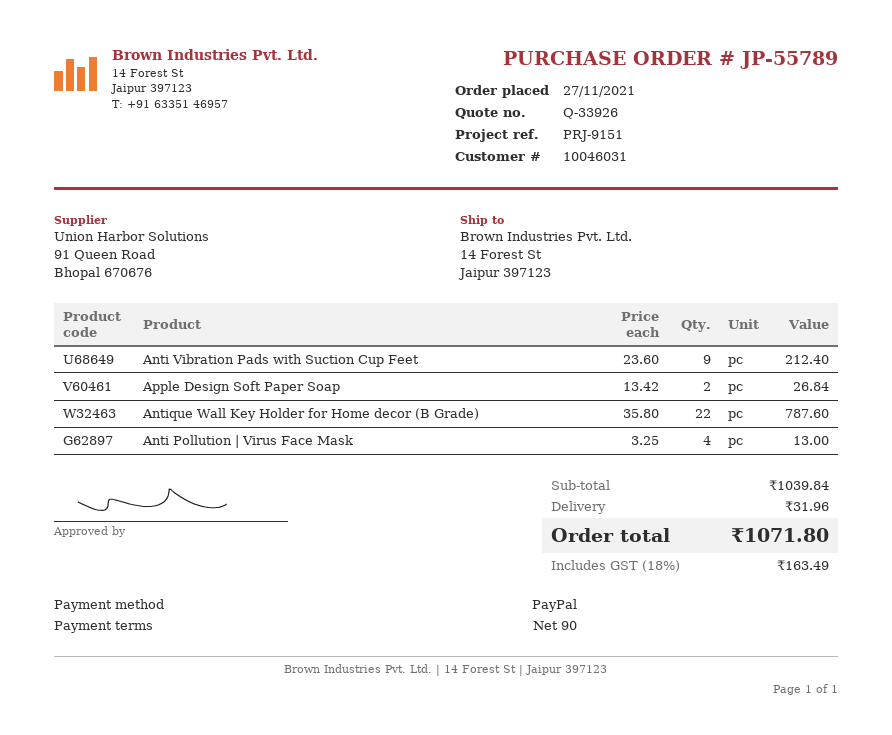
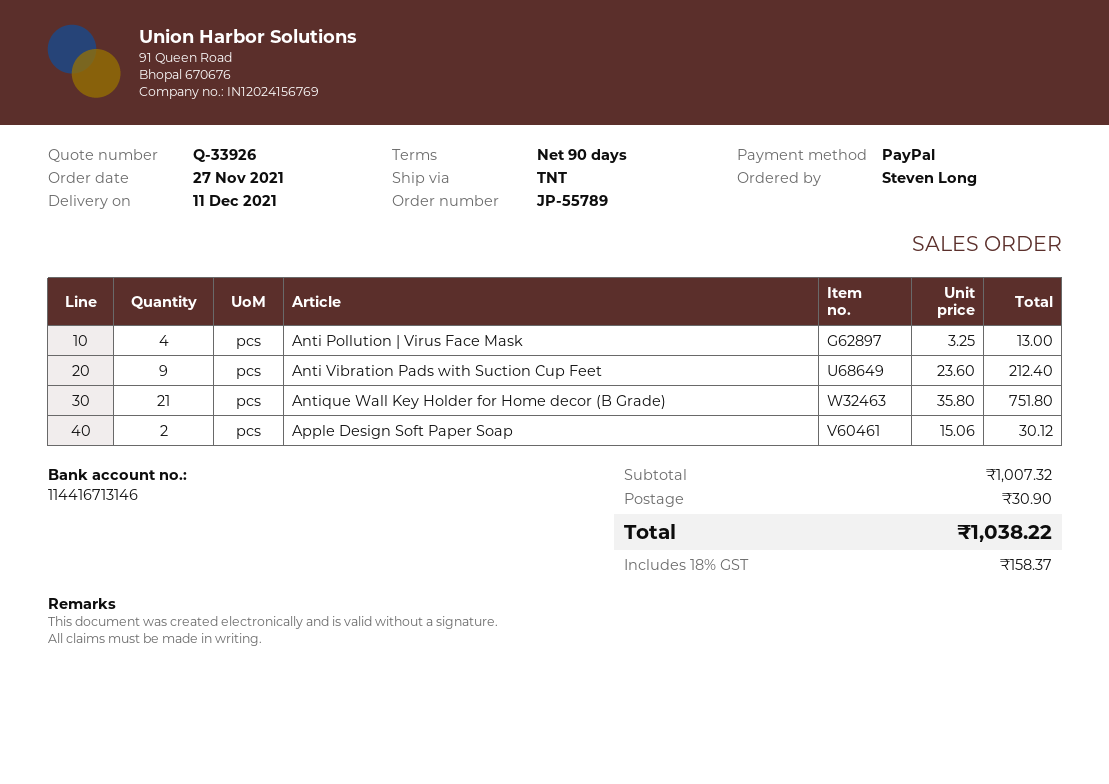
Apple Design Soft Paper Soap: 2 x 13.42 = 26.84 -> 2 x 15.06 = 30.12
Antique Wall Key Holder for Home decor (B Grade): 22 x 35.80 = 787.60 -> 21 x 35.80 = 751.80
subtotal: 1039.84 -> 1007.32
shipping: 31.96 -> 30.90
tax: 18% = 163.49 -> 18% = 158.37
total: 1071.80 -> 1038.22

